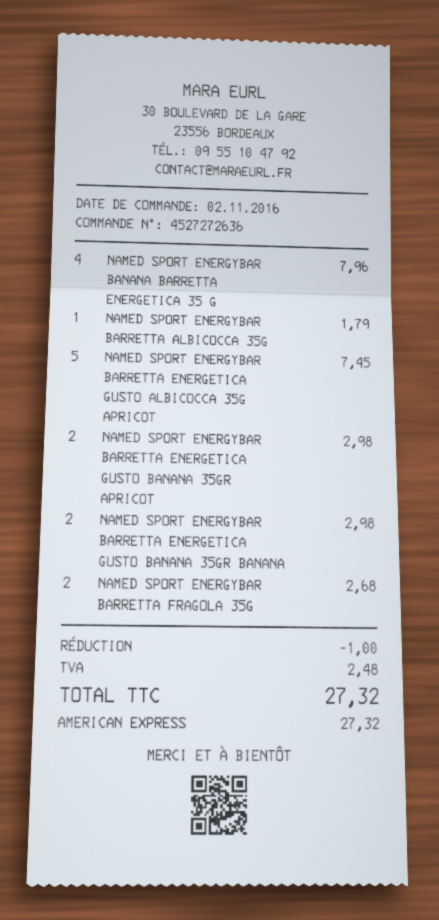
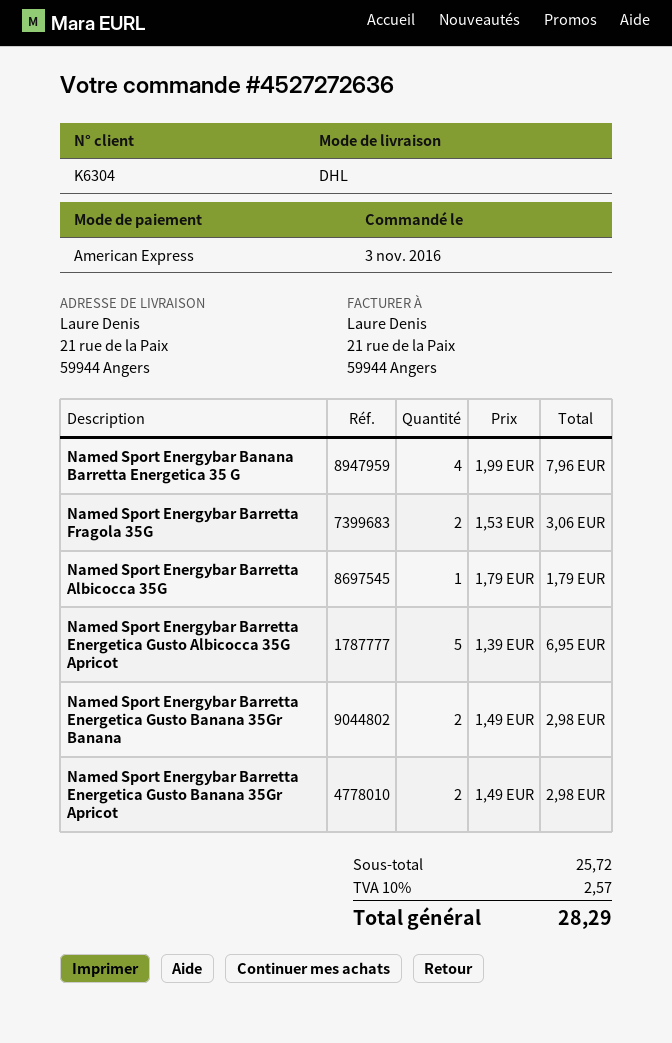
order date: 2016-11-02 -> 2016-11-03
NAMED SPORT ENERGYBAR BARRETTA ENERGETICA GUSTO ALBICOCCA 35G APRICOT: 5 for 7.45 -> 5 for 6.95
NAMED SPORT ENERGYBAR BARRETTA FRAGOLA 35G: 2 for 2.68 -> 2 for 3.06
discount: 1.00 -> none
tax: 2.48 -> 2.57
total: 27.32 -> 28.29

